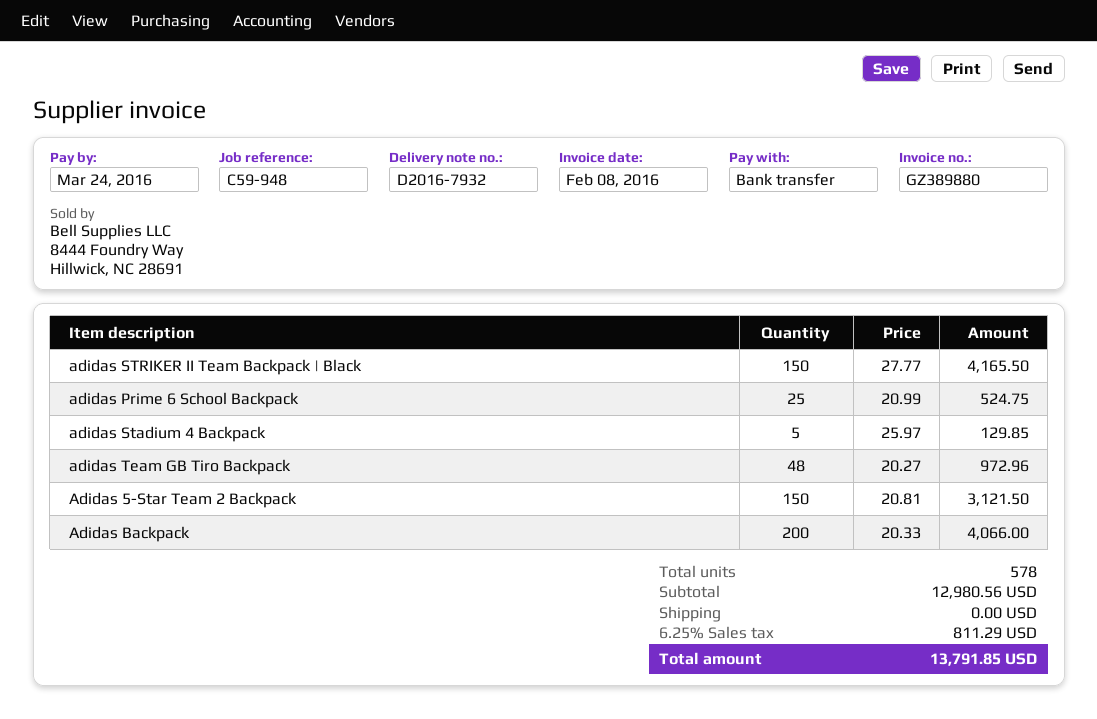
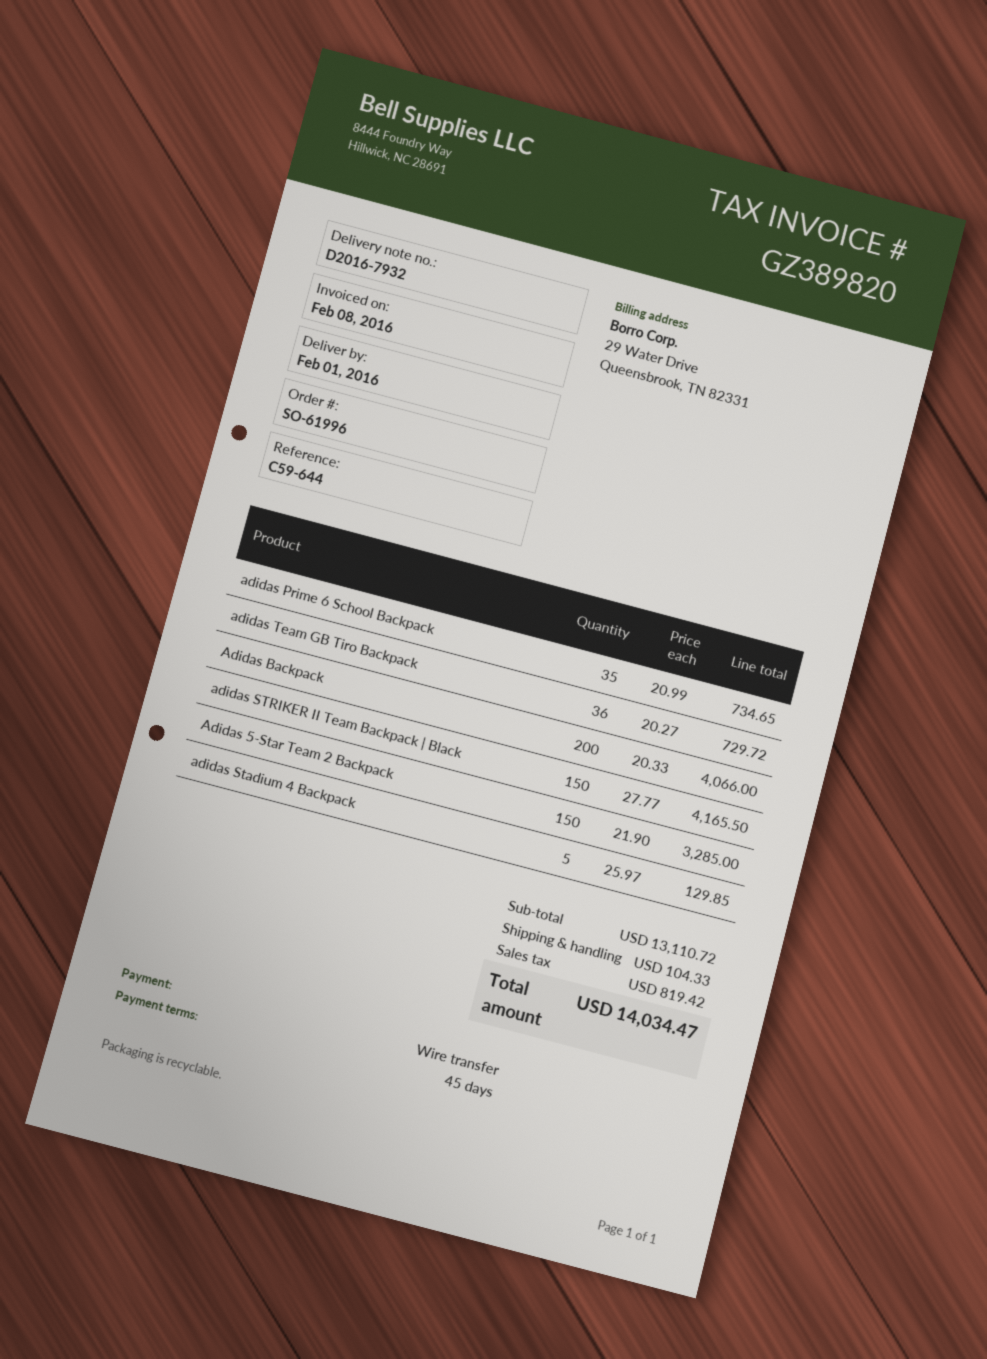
invoice number: GZ389880 -> GZ389820
reference: C59-948 -> C59-644
adidas Prime 6 School Backpack: 25 x 20.99 = 524.75 -> 35 x 20.99 = 734.65
adidas Team GB Tiro Backpack: 48 x 20.27 = 972.96 -> 36 x 20.27 = 729.72
Adidas 5-Star Team 2 Backpack: 150 x 20.81 = 3121.50 -> 150 x 21.90 = 3285.00
subtotal: 12980.56 -> 13110.72
shipping: 0.00 -> 104.33
tax: 811.29 -> 819.42
total: 13791.85 -> 14034.47

